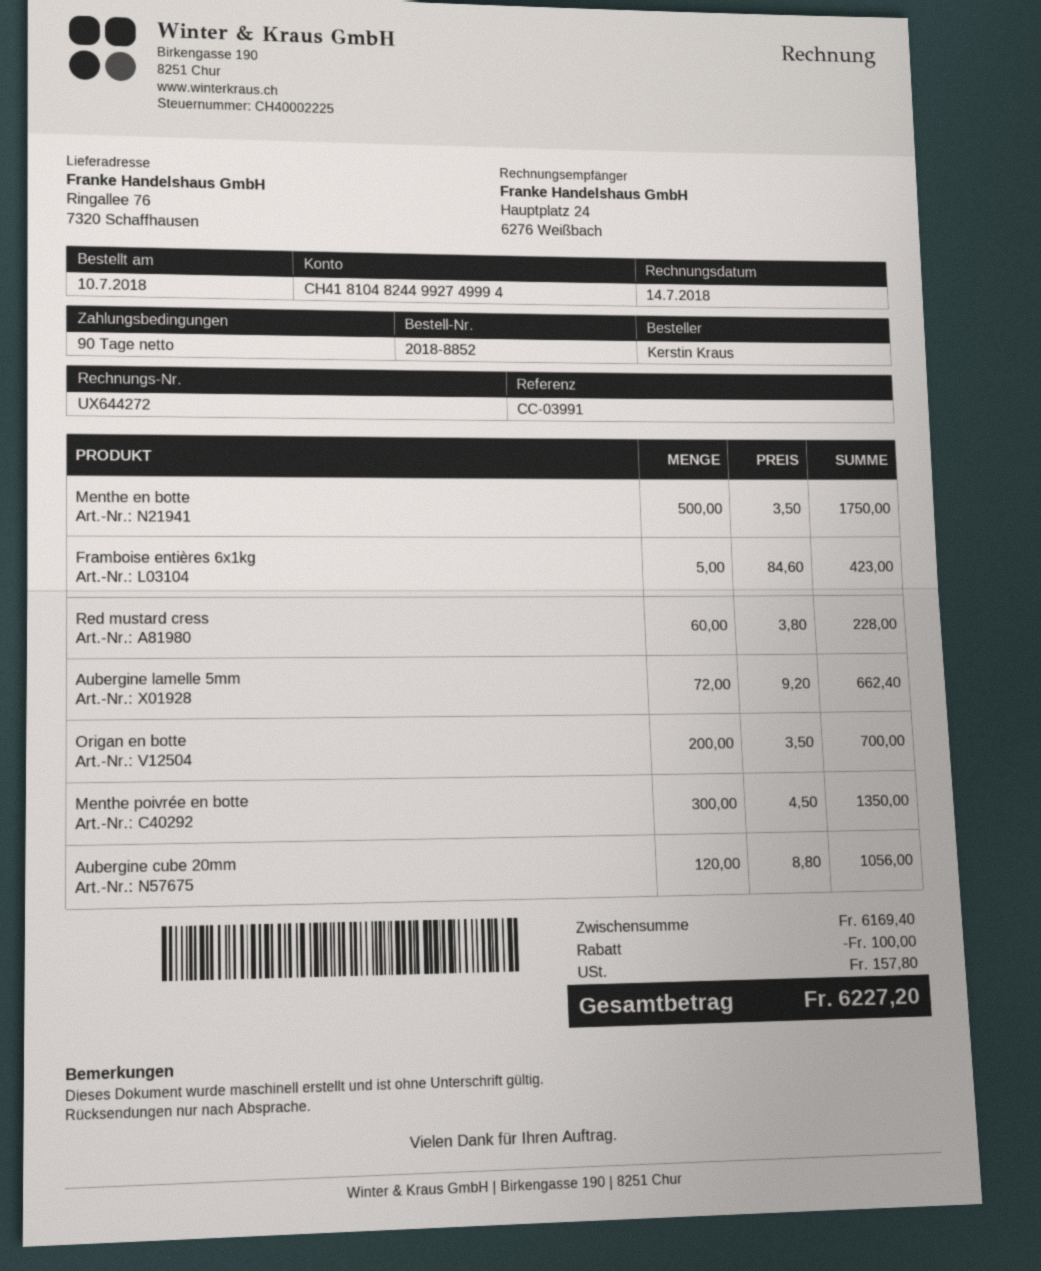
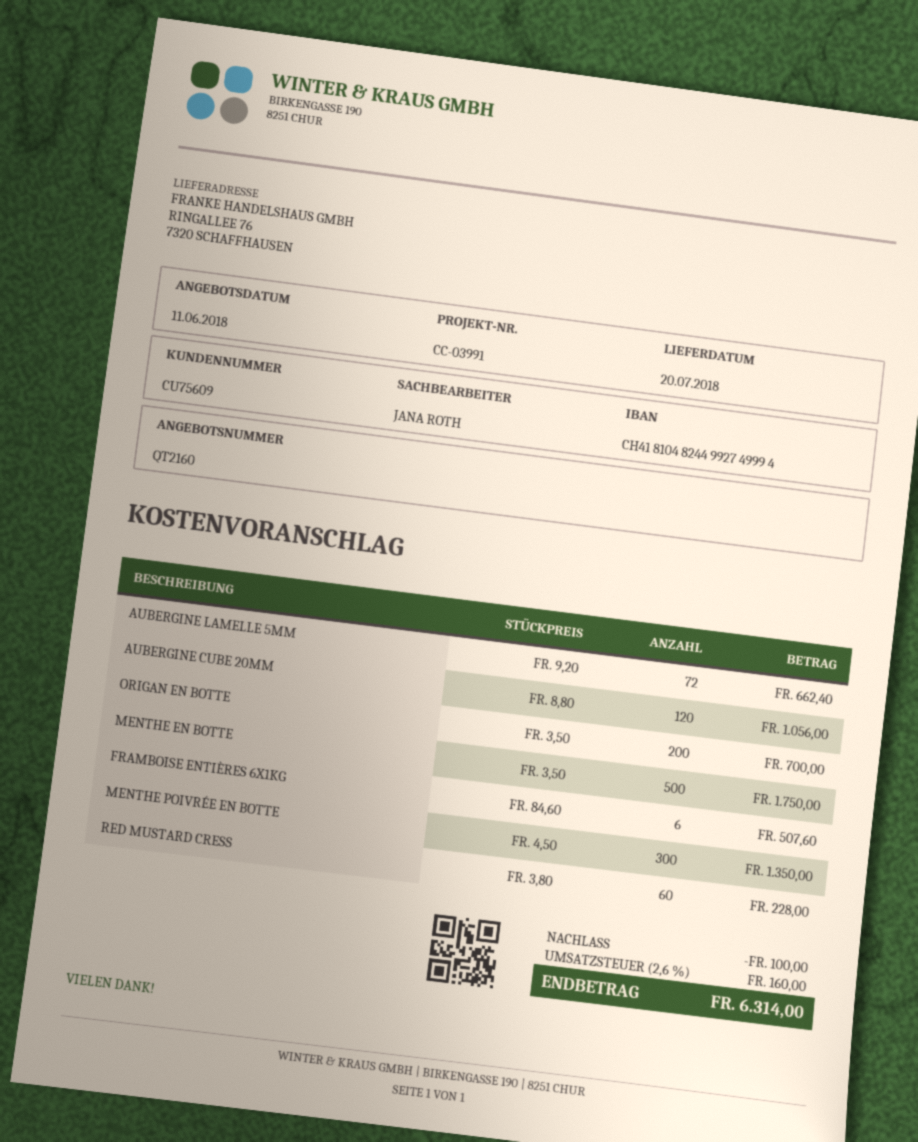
Framboise entières 6x1kg: 5 x 84.60 = 423.00 -> 6 x 84.60 = 507.60
tax: 157.80 -> 160.00
total: 6227.20 -> 6314.00

